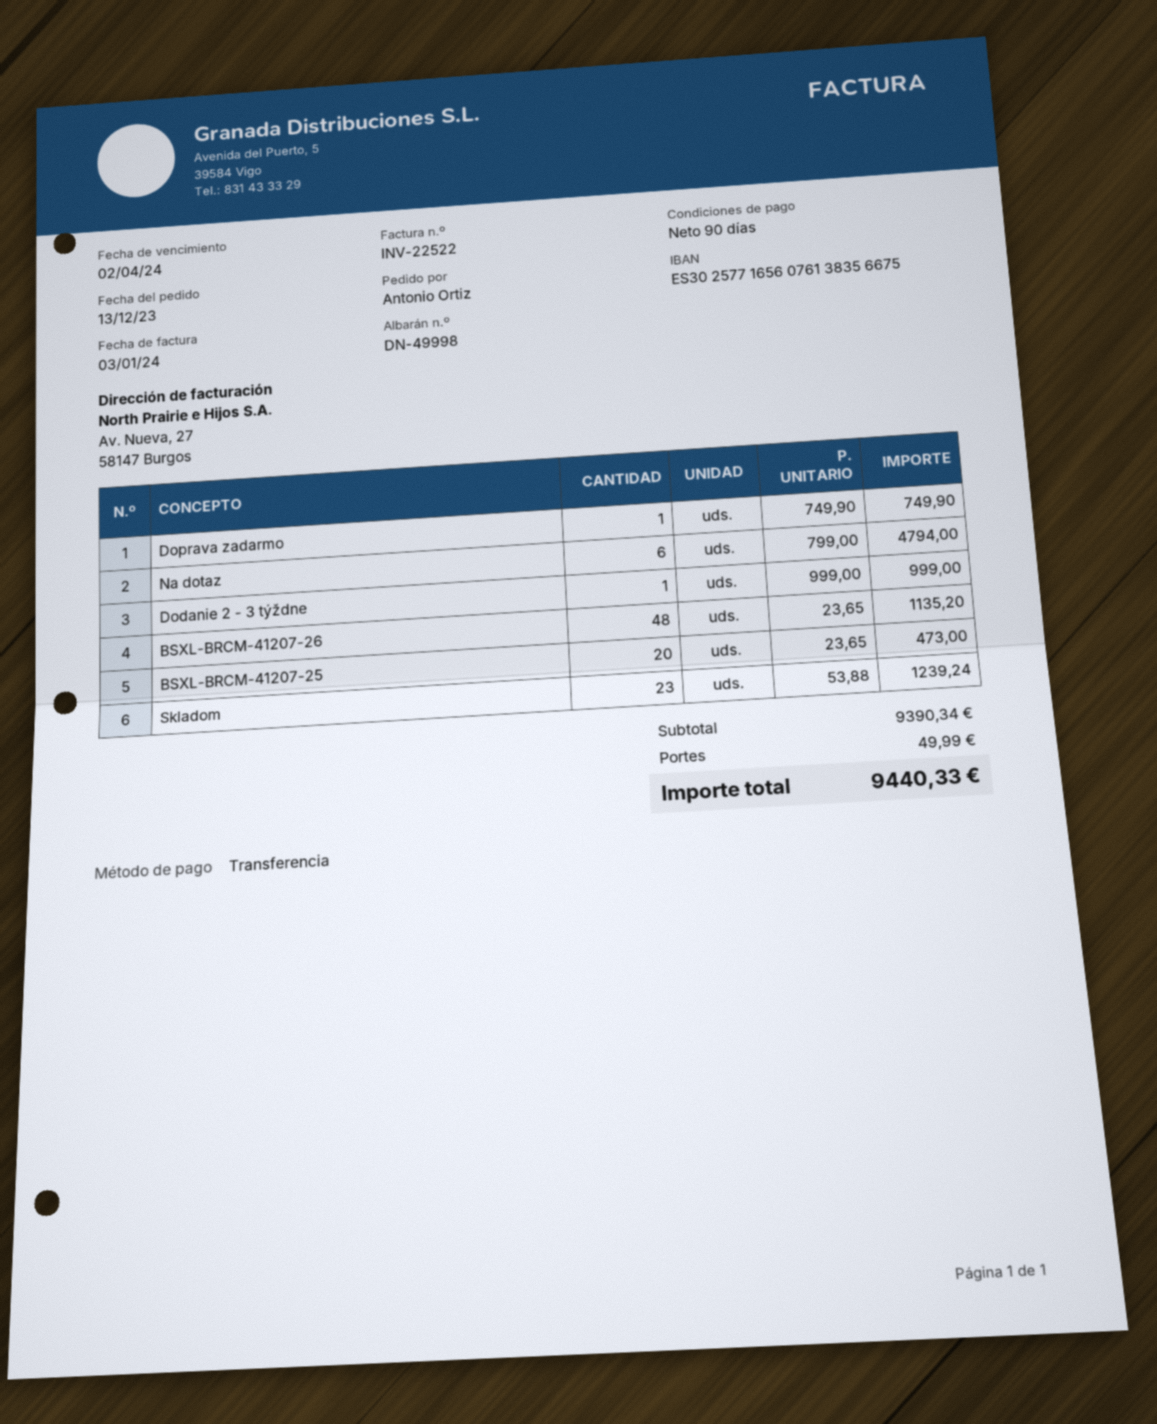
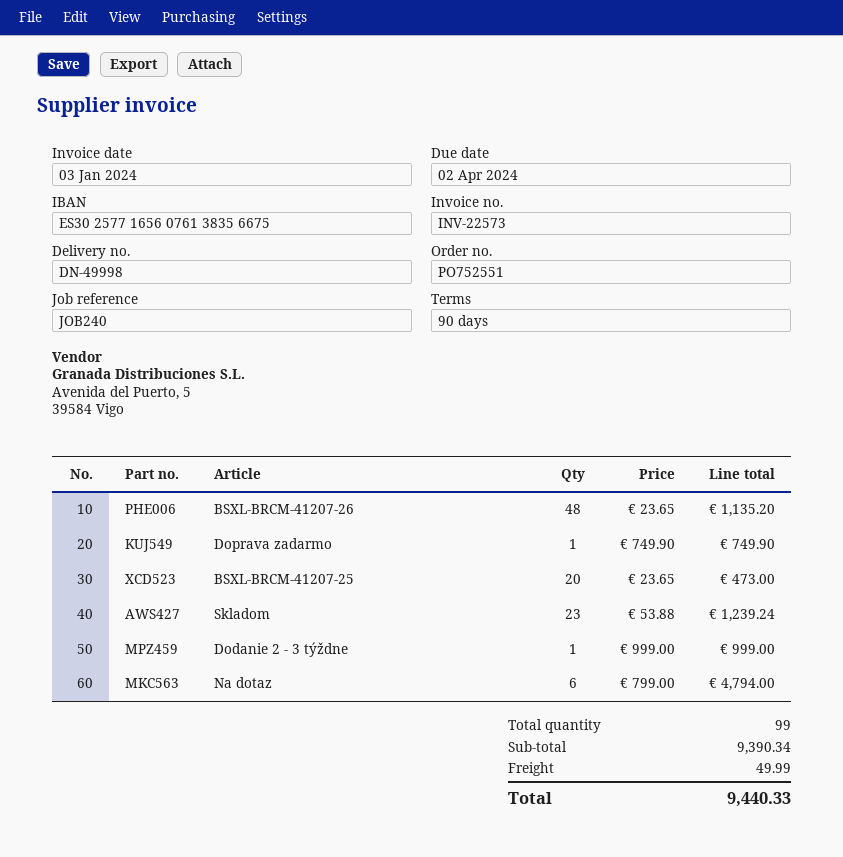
invoice number: INV-22522 -> INV-22573

